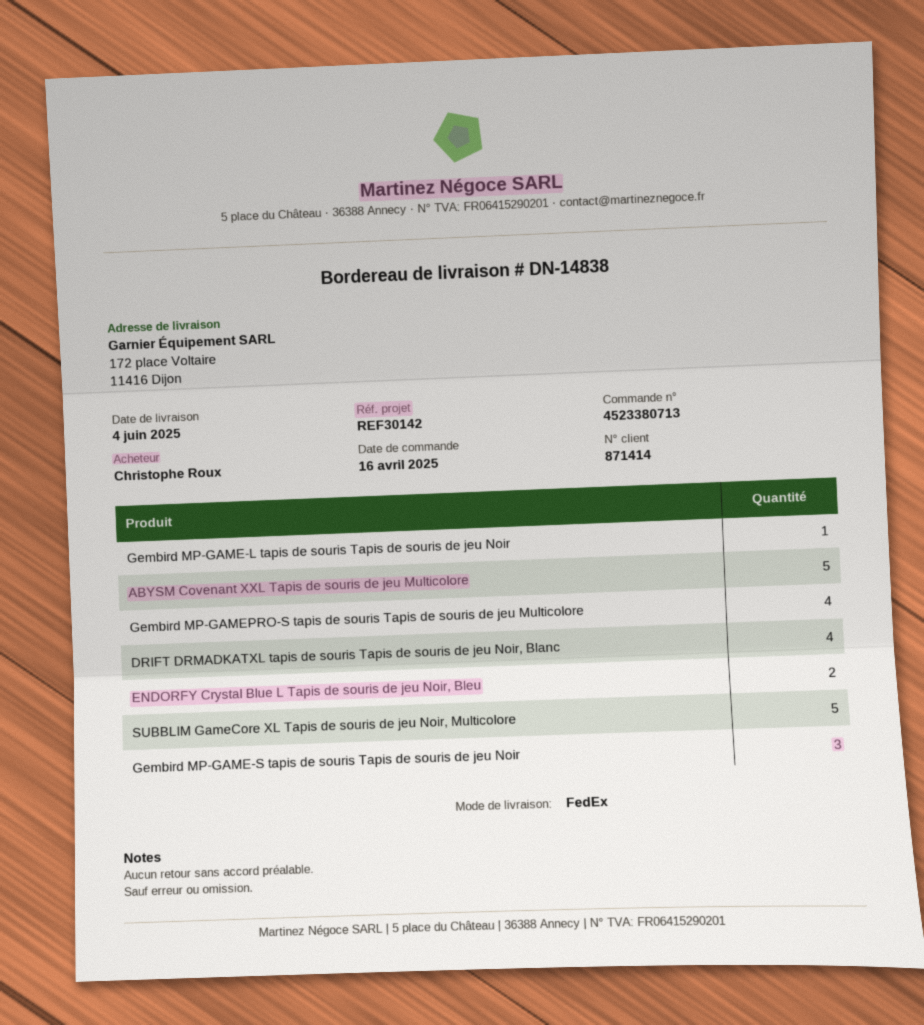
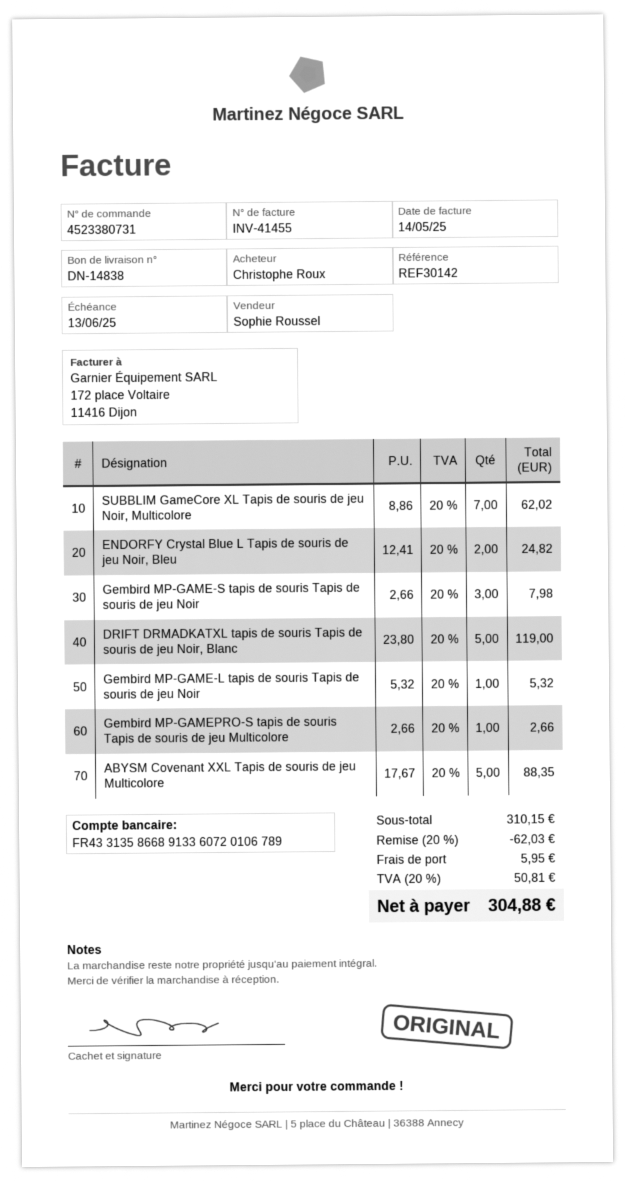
order number: 4523380713 -> 4523380731
Gembird MP-GAMEPRO-S tapis de souris Tapis de souris de jeu Multicolore: 4 -> 1
DRIFT DRMADKATXL tapis de souris Tapis de souris de jeu Noir, Blanc: 4 -> 5
SUBBLIM GameCore XL Tapis de souris de jeu Noir, Multicolore: 5 -> 7

